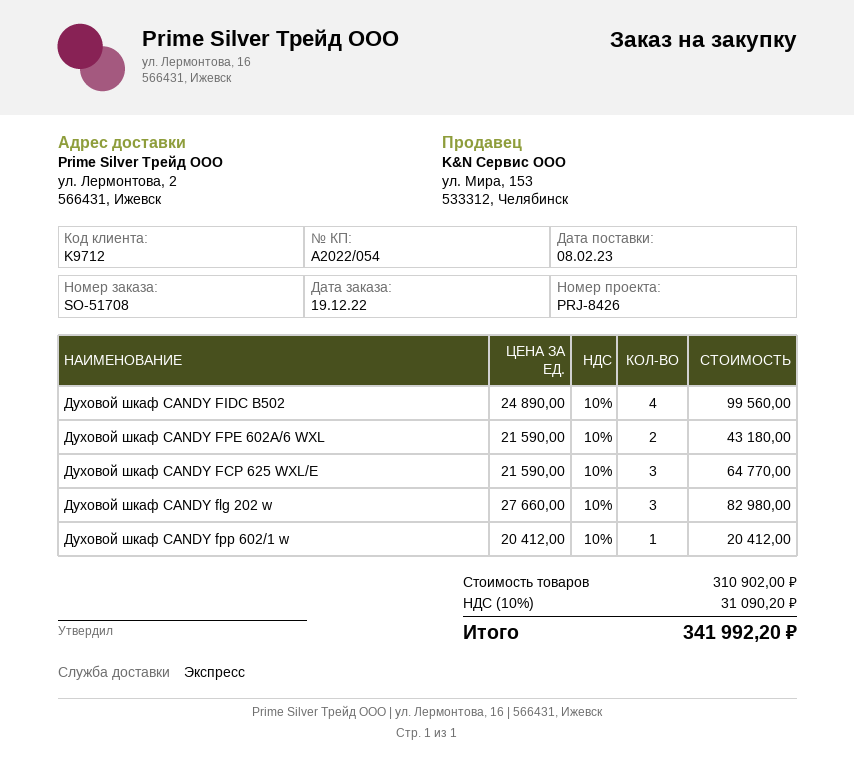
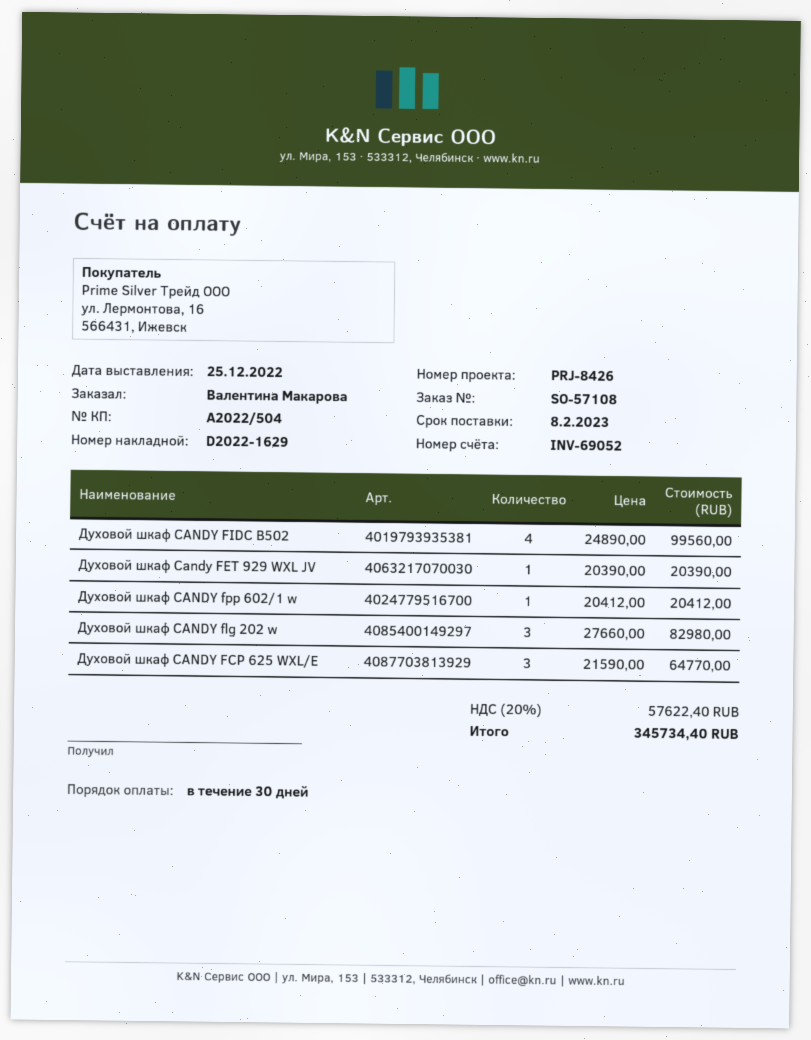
quote number: A2022/054 -> A2022/504
order number: SO-51708 -> SO-57108
Духовой шкаф CANDY FPE 602A/6 WXL: 2 x 21590.00 = 43180.00 -> none
Духовой шкаф Candy FET 929 WXL JV: none -> 1 x 20390.00 = 20390.00
tax: 10% = 31090.20 -> 20% = 57622.40
total: 341992.20 -> 345734.40

